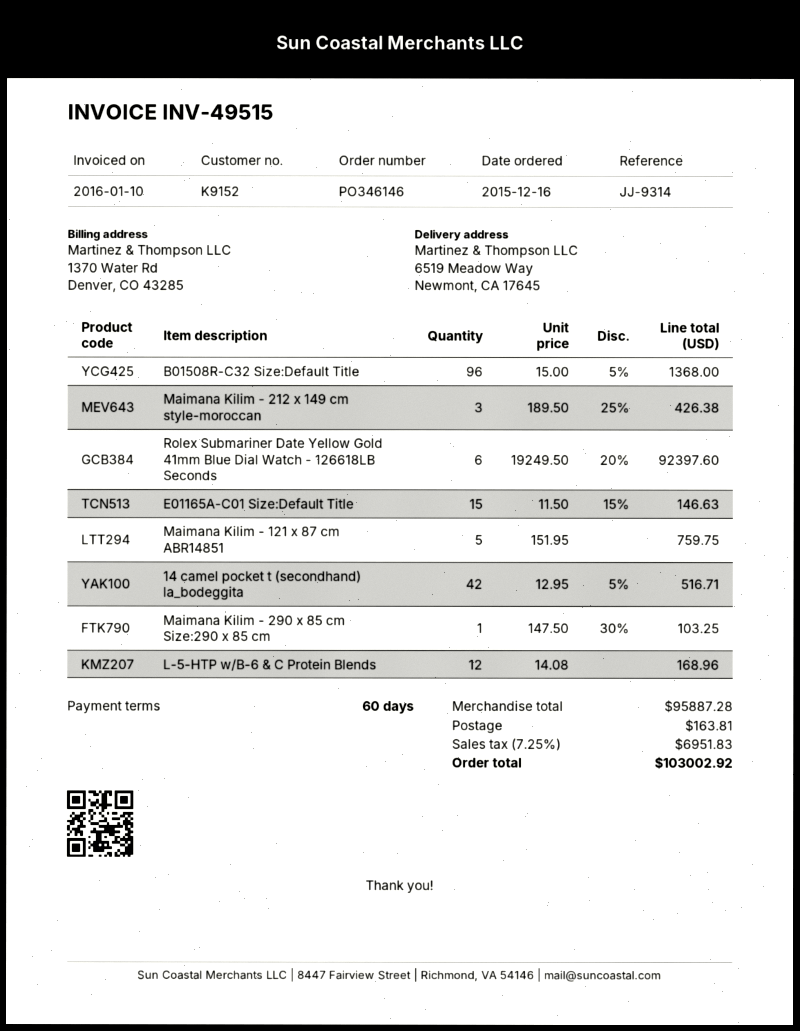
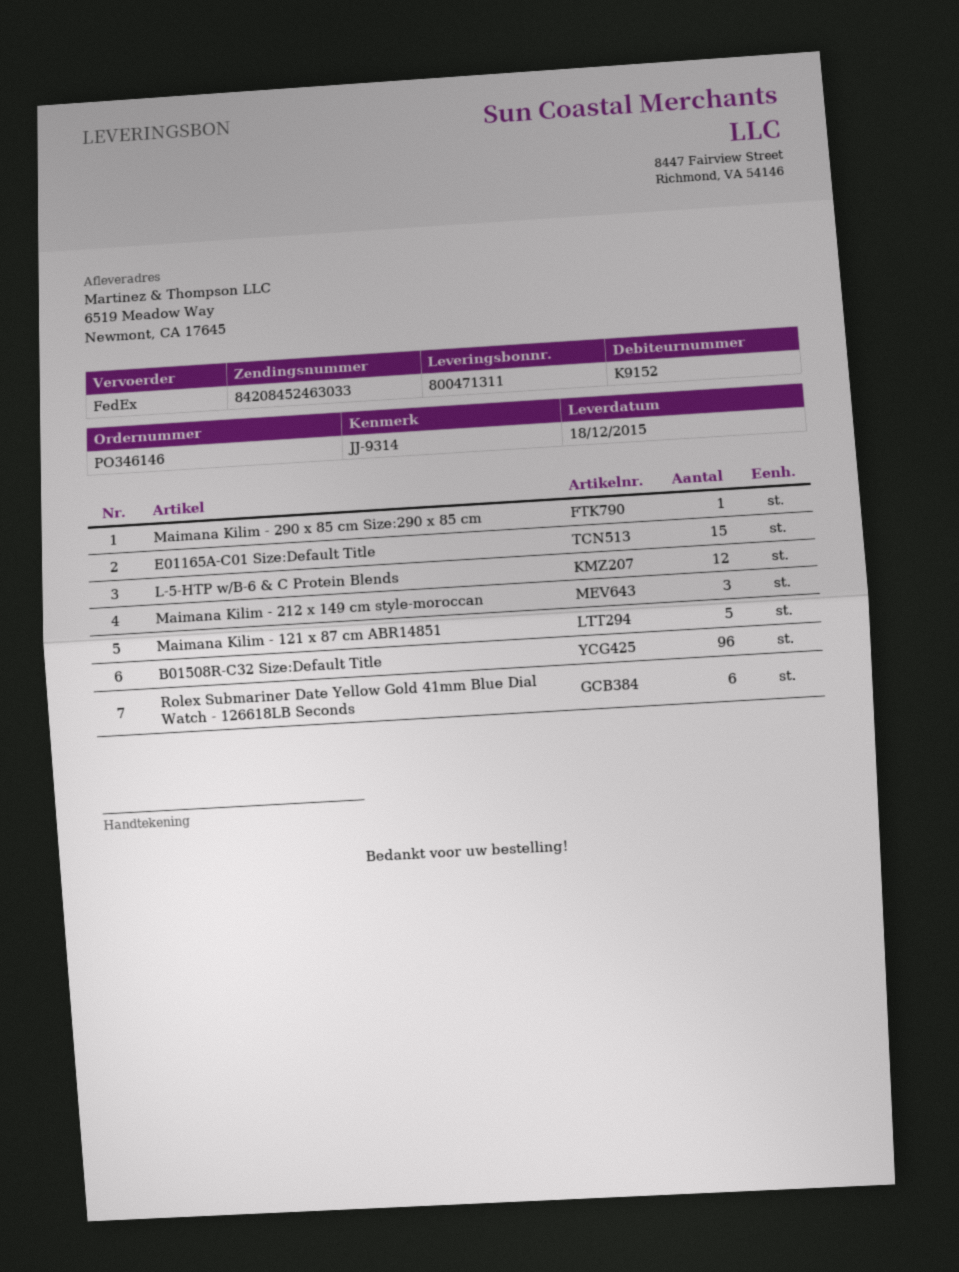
14 camel pocket t (secondhand) la_bodeggita: 42 -> none

